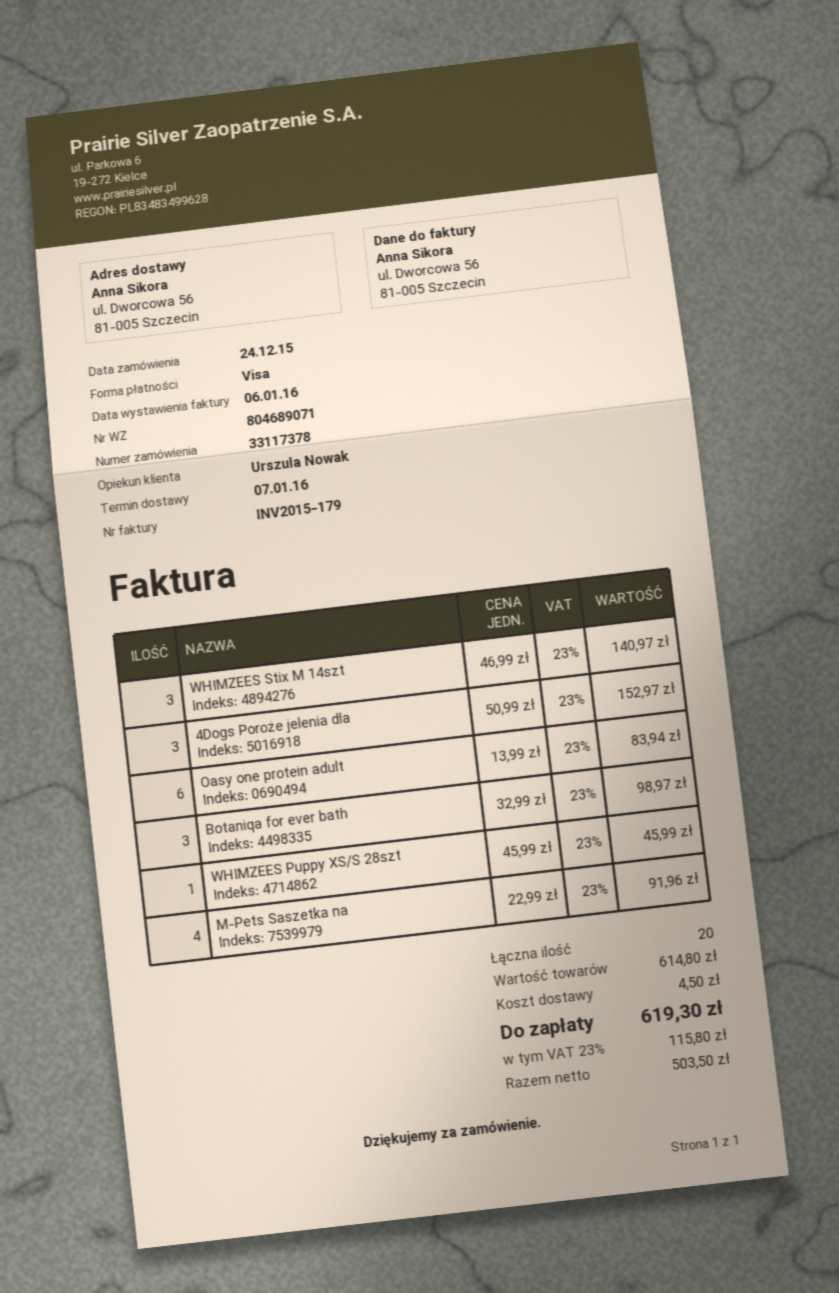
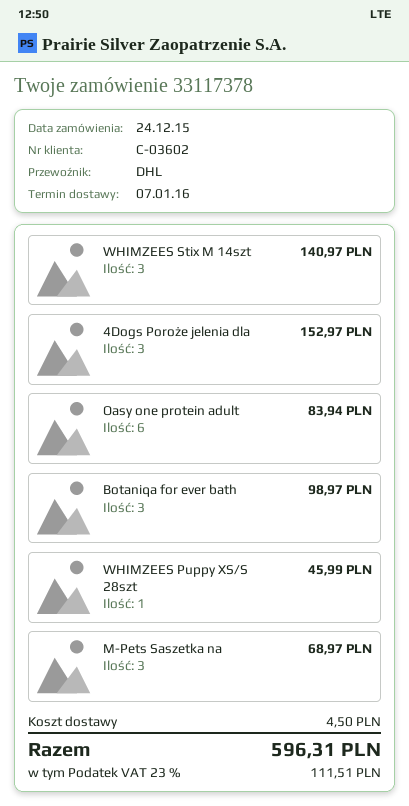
M-Pets Saszetka na: 4 for 91.96 -> 3 for 68.97
tax: 23% = 115.80 -> 23% = 111.51
total: 619.30 -> 596.31

